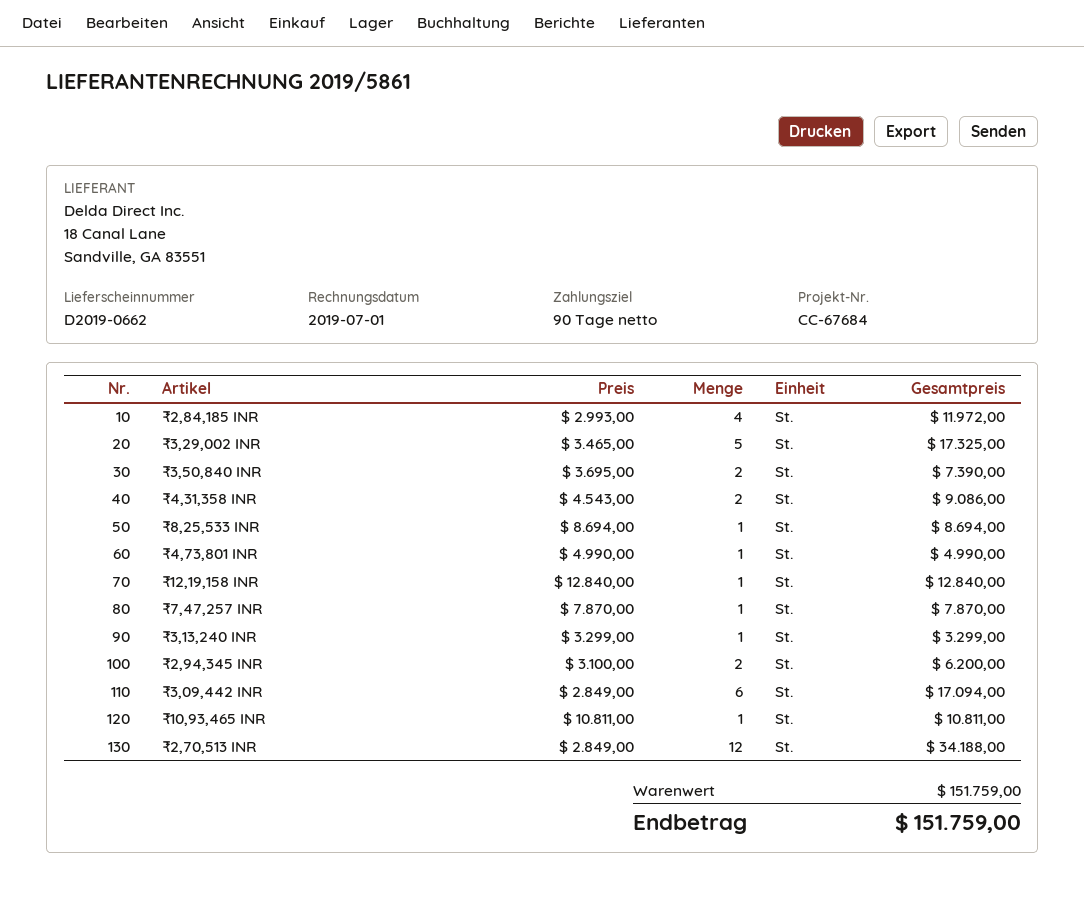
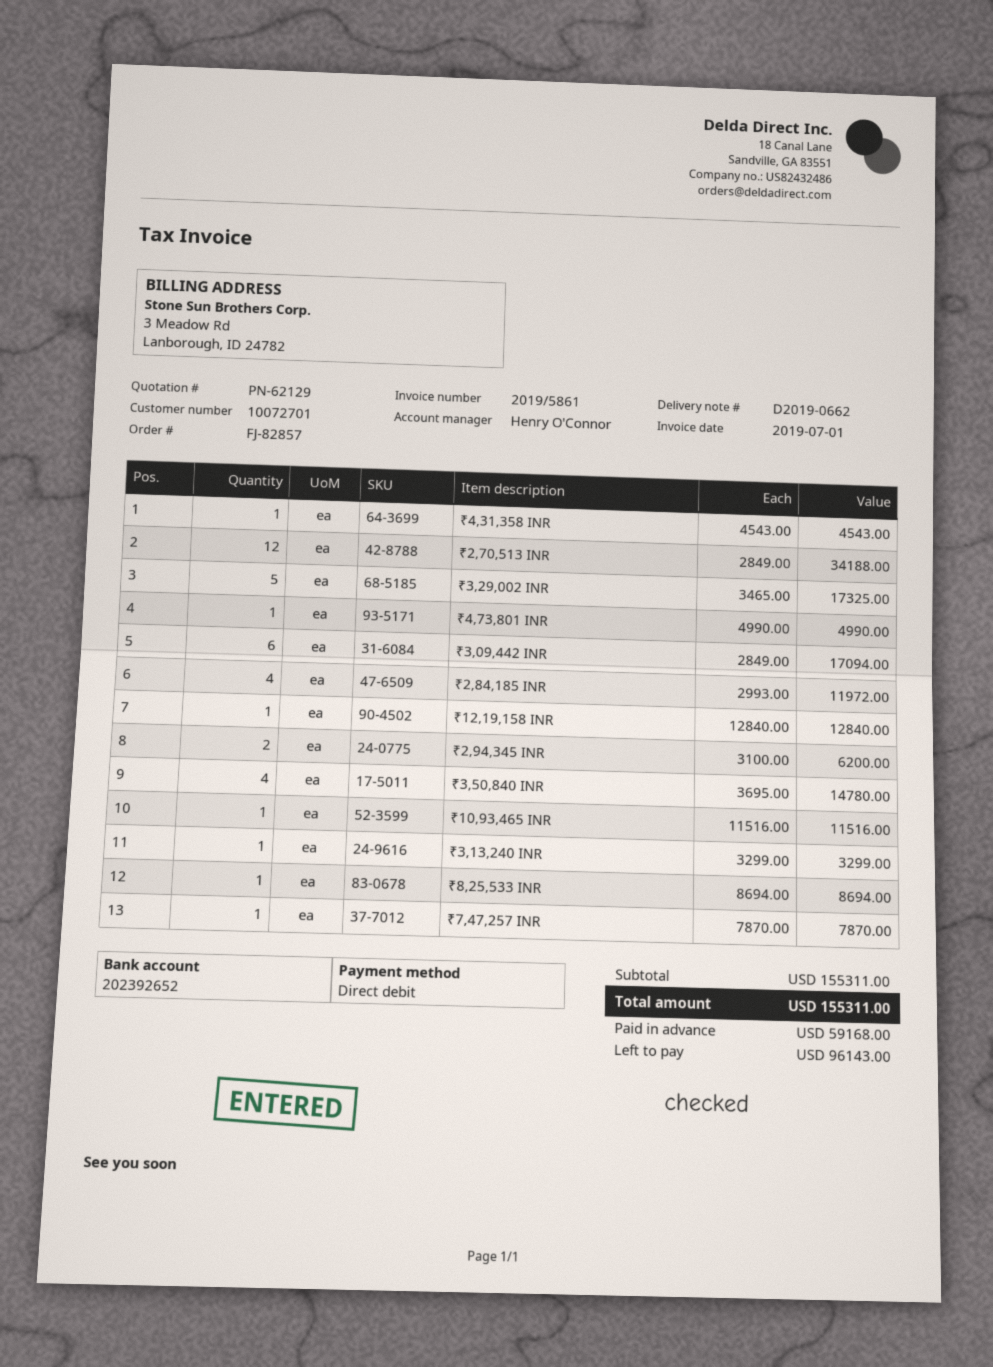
₹3,50,840 INR: 2 x 3695.00 = 7390.00 -> 4 x 3695.00 = 14780.00
₹4,31,358 INR: 2 x 4543.00 = 9086.00 -> 1 x 4543.00 = 4543.00
₹10,93,465 INR: 1 x 10811.00 = 10811.00 -> 1 x 11516.00 = 11516.00
subtotal: 151759.00 -> 155311.00
total: 151759.00 -> 155311.00

